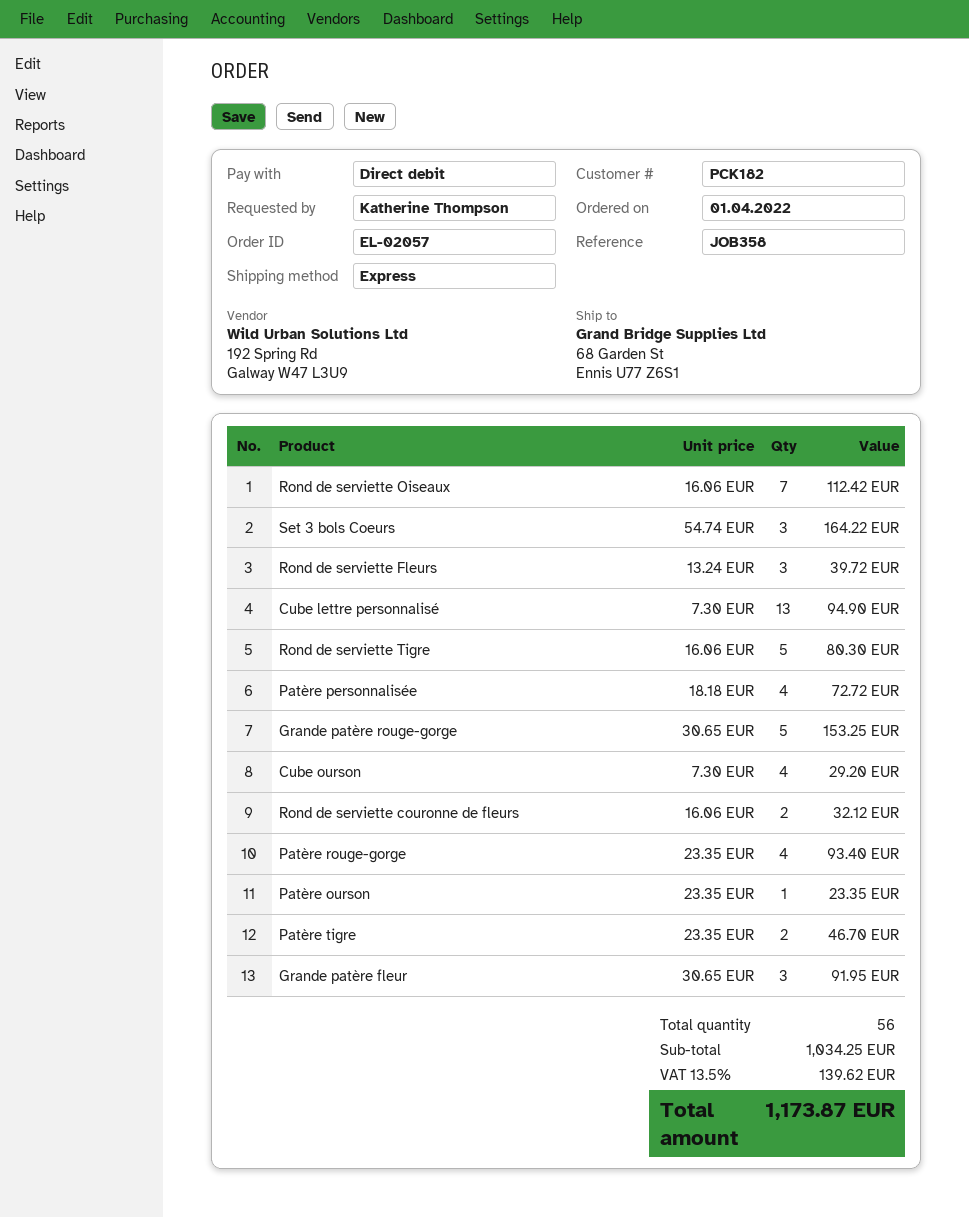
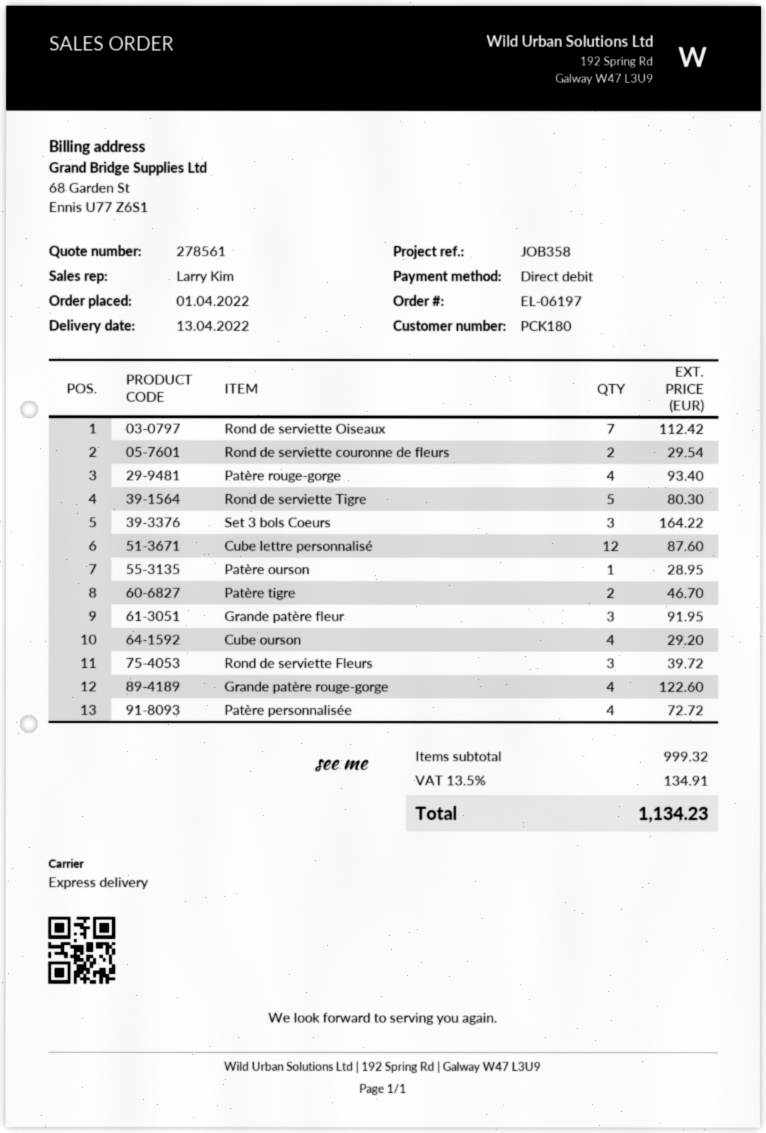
order number: EL-02057 -> EL-06197
customer number: PCK182 -> PCK180
Cube lettre personnalisé: 13 for 94.90 -> 12 for 87.60
Grande patère rouge-gorge: 5 for 153.25 -> 4 for 122.60
Rond de serviette couronne de fleurs: 2 for 32.12 -> 2 for 29.54
Patère ourson: 1 for 23.35 -> 1 for 28.95
subtotal: 1034.25 -> 999.32
tax: 13.5% = 139.62 -> 13.5% = 134.91
total: 1173.87 -> 1134.23

